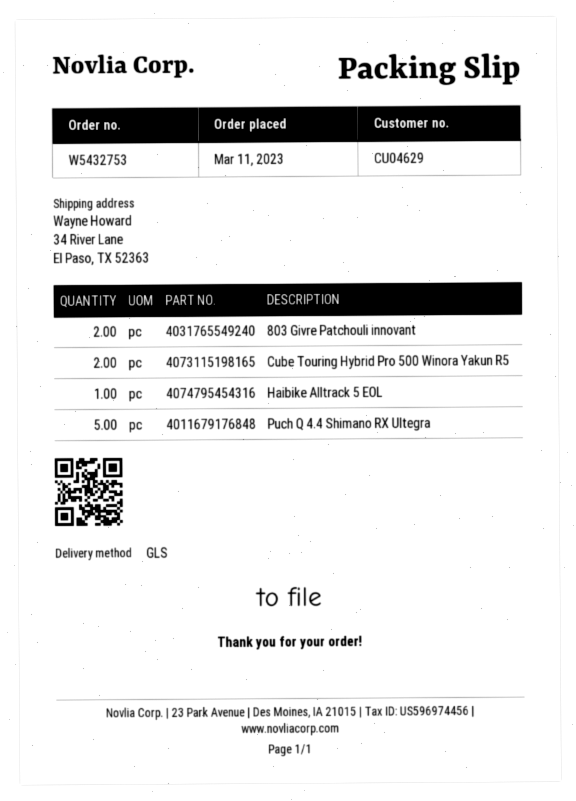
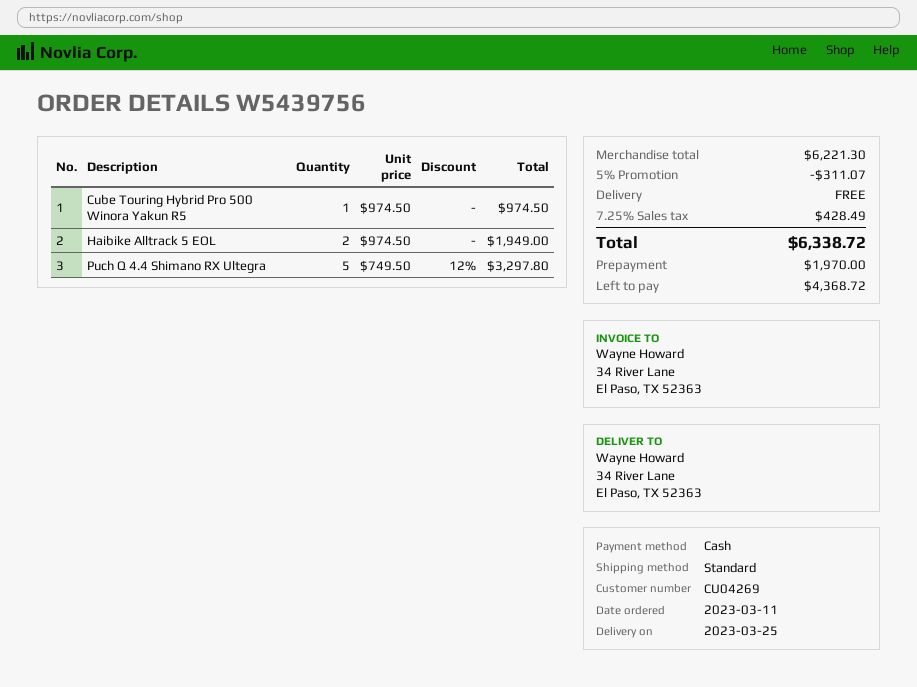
order number: W5432753 -> W5439756
customer number: CU04629 -> CU04269
shipping method: GLS -> standard
803 Givre Patchouli innovant: 2 -> none
Cube Touring Hybrid Pro 500 Winora Yakun R5: 2 -> 1
Haibike Alltrack 5 EOL: 1 -> 2

